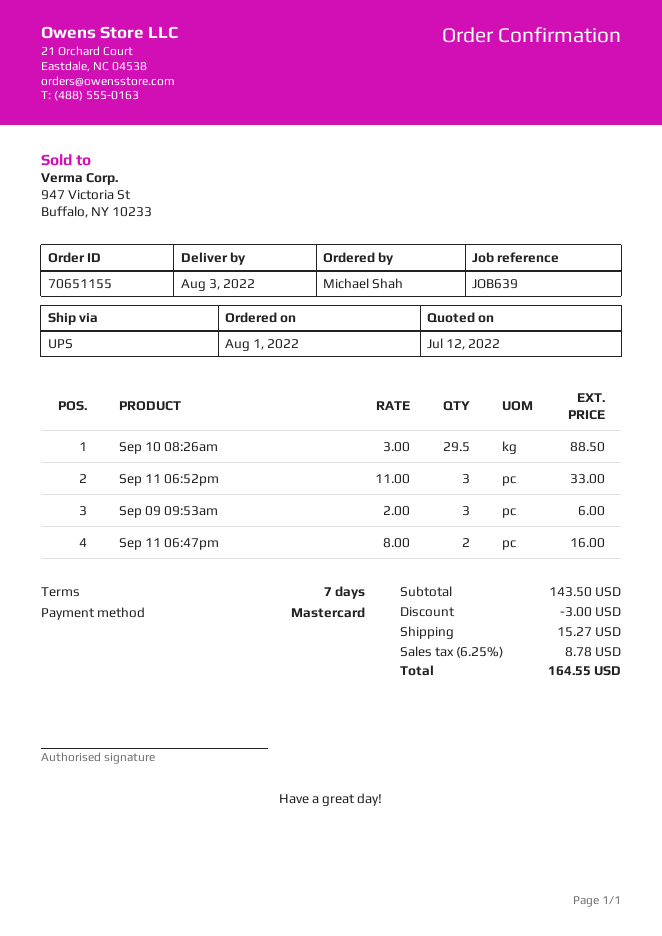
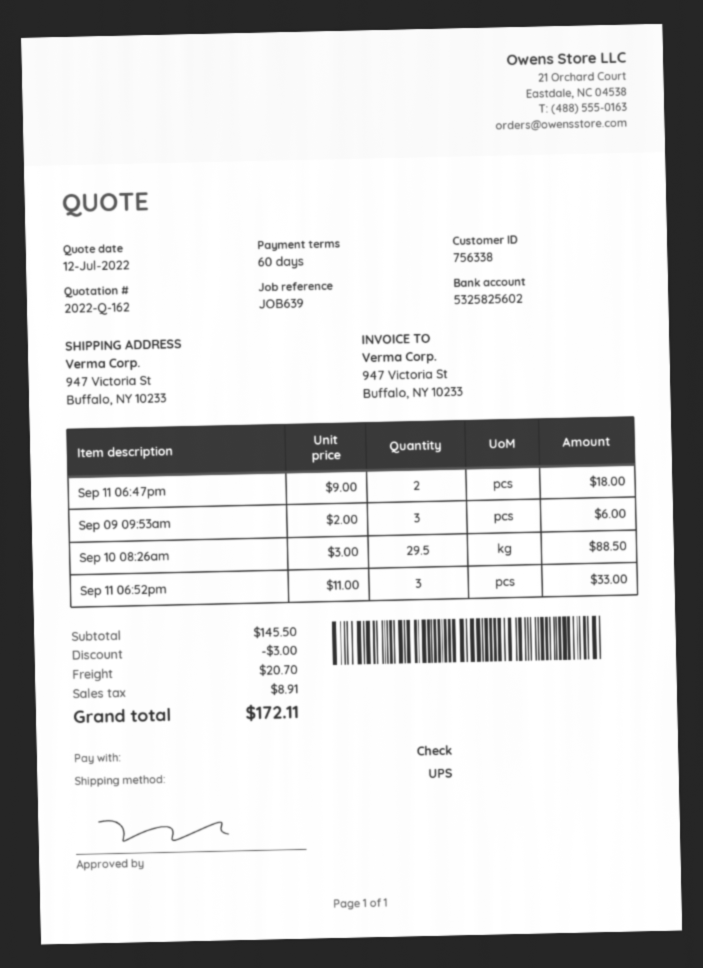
payment terms: 7 days -> 60 days
payment method: Mastercard -> cheque
Sep 11 06:47pm: 2 x 8.00 = 16.00 -> 2 x 9.00 = 18.00
subtotal: 143.50 -> 145.50
shipping: 15.27 -> 20.70
tax: 8.78 -> 8.91
total: 164.55 -> 172.11

